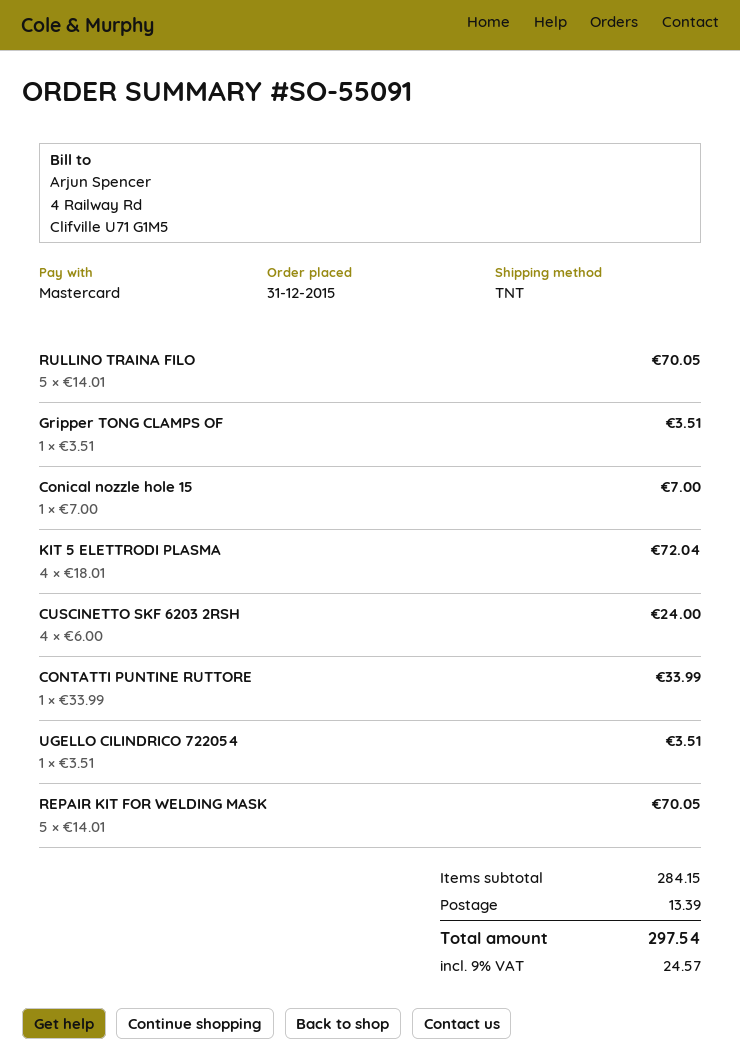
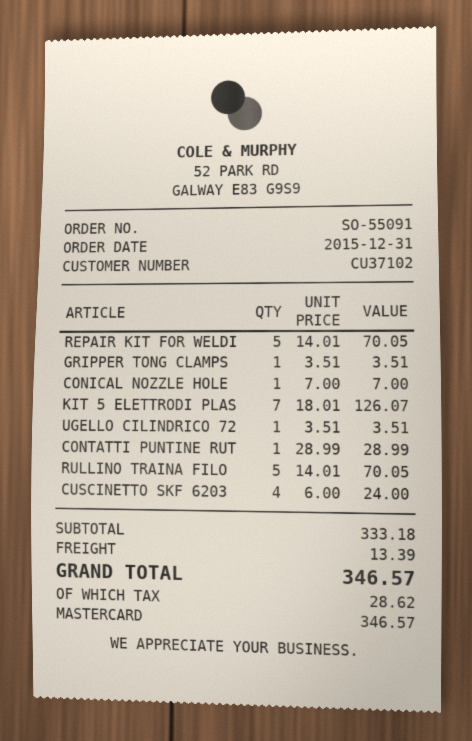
KIT 5 ELETTRODI PLASMA: 4 x 18.01 = 72.04 -> 7 x 18.01 = 126.07
CONTATTI PUNTINE RUTTORE: 1 x 33.99 = 33.99 -> 1 x 28.99 = 28.99
subtotal: 284.15 -> 333.18
tax: 24.57 -> 28.62
total: 297.54 -> 346.57

